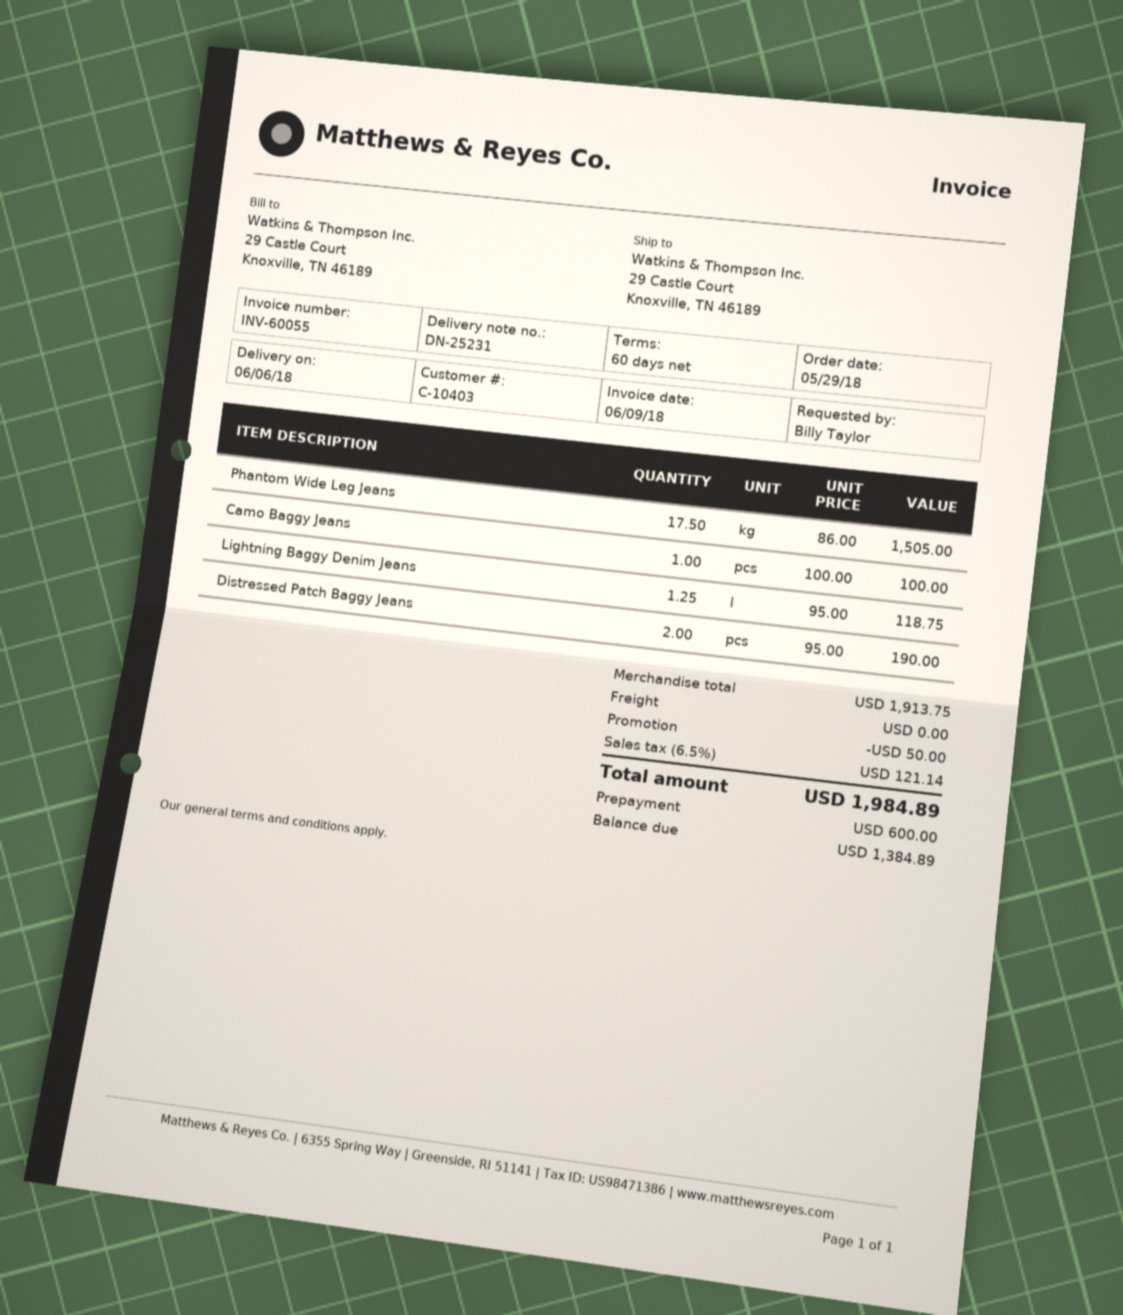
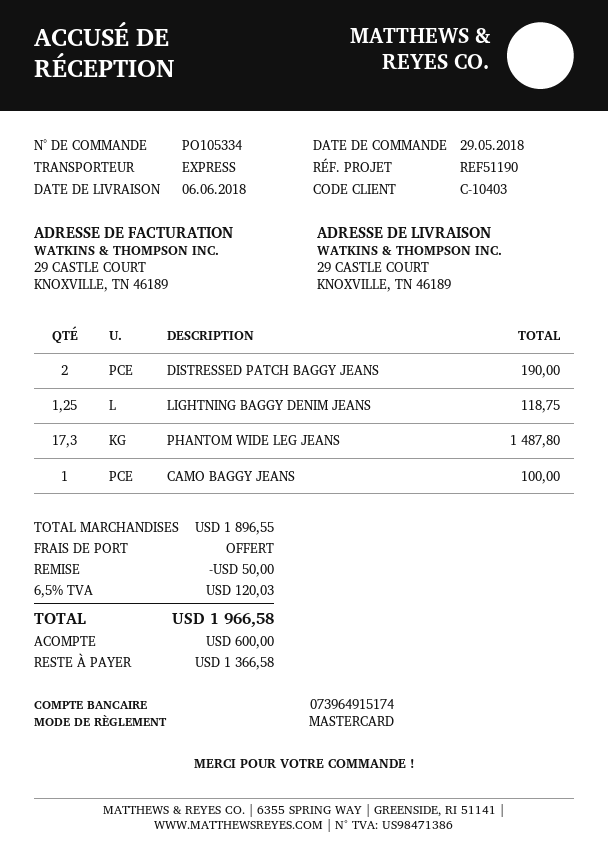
Phantom Wide Leg Jeans: 17.5 for 1505.00 -> 17.3 for 1487.80
subtotal: 1913.75 -> 1896.55
tax: 6.5% = 121.14 -> 6.5% = 120.03
total: 1984.89 -> 1966.58
balance: 1384.89 -> 1366.58

